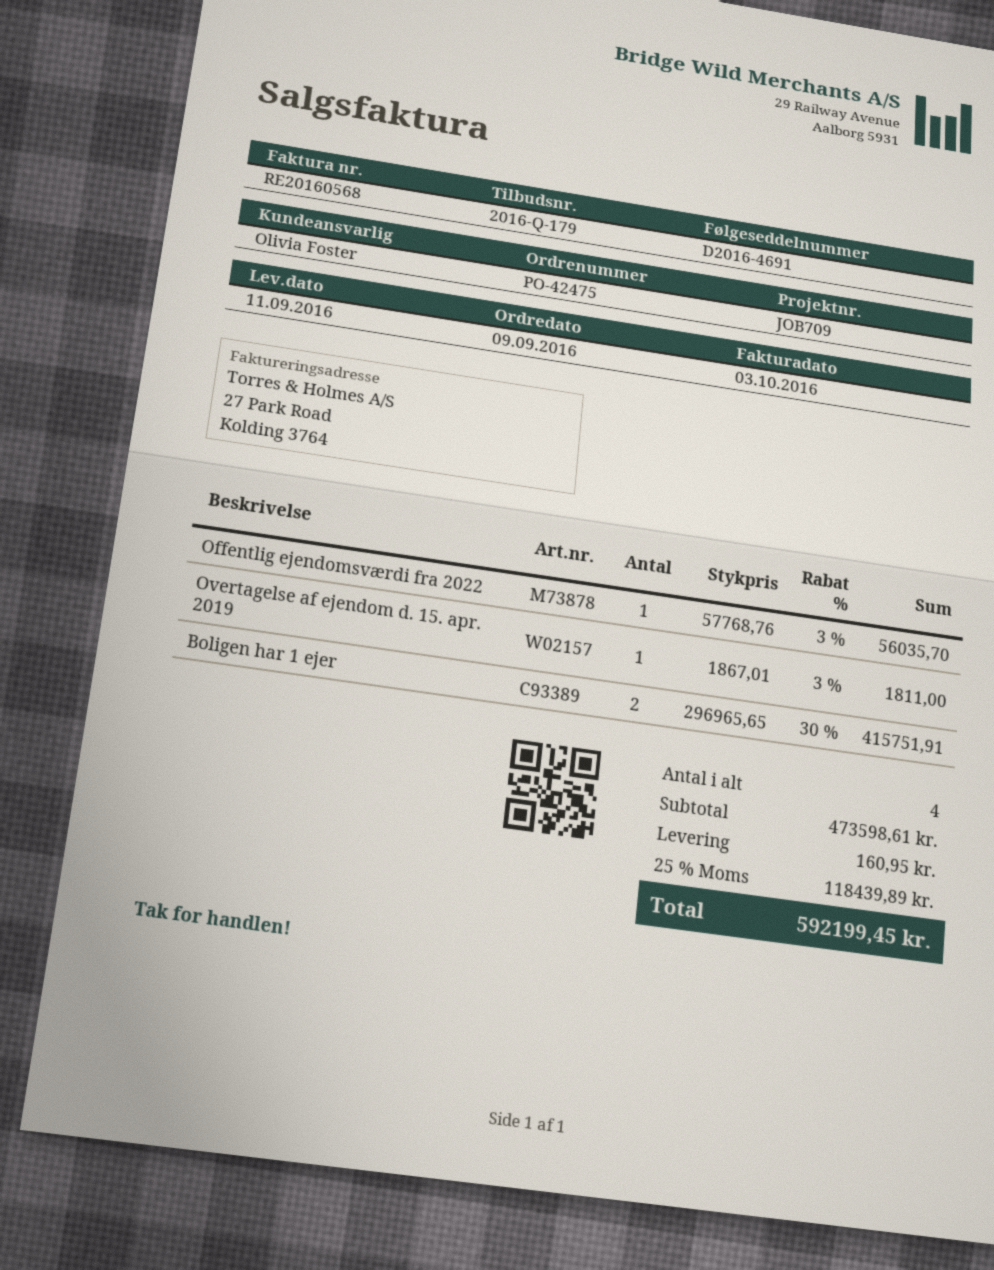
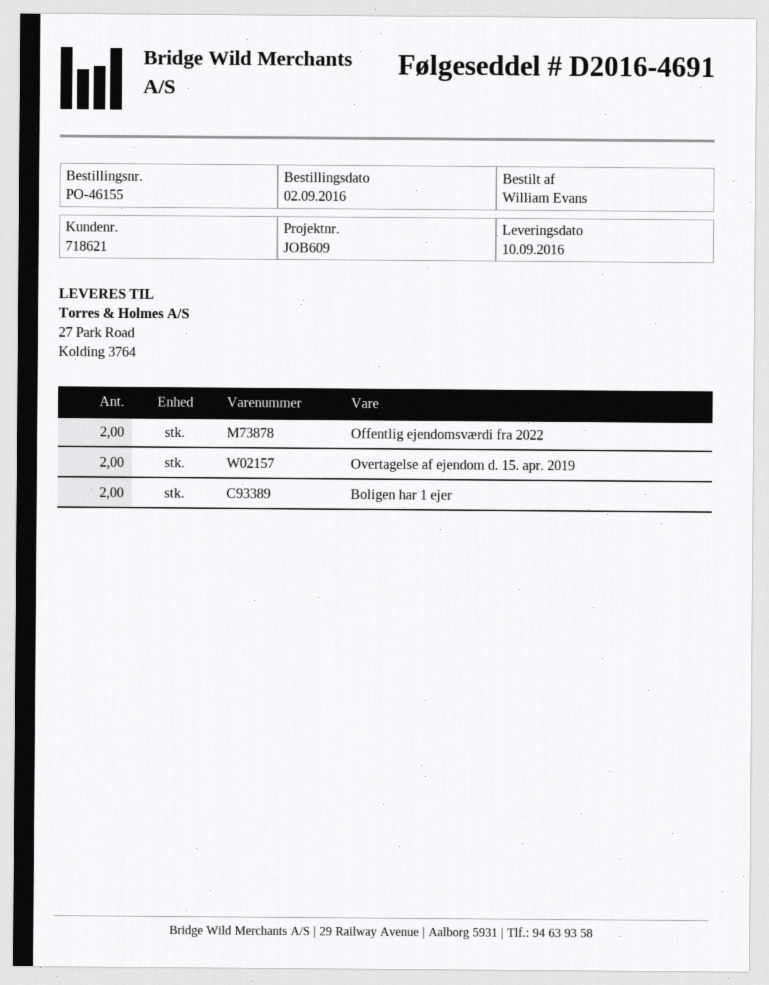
order number: PO-42475 -> PO-46155
order date: 2016-09-09 -> 2016-09-02
delivery date: 2016-09-11 -> 2016-09-10
reference: JOB709 -> JOB609
Offentlig ejendomsværdi fra 2022: 1 -> 2
Overtagelse af ejendom d. 15. apr. 2019: 1 -> 2

